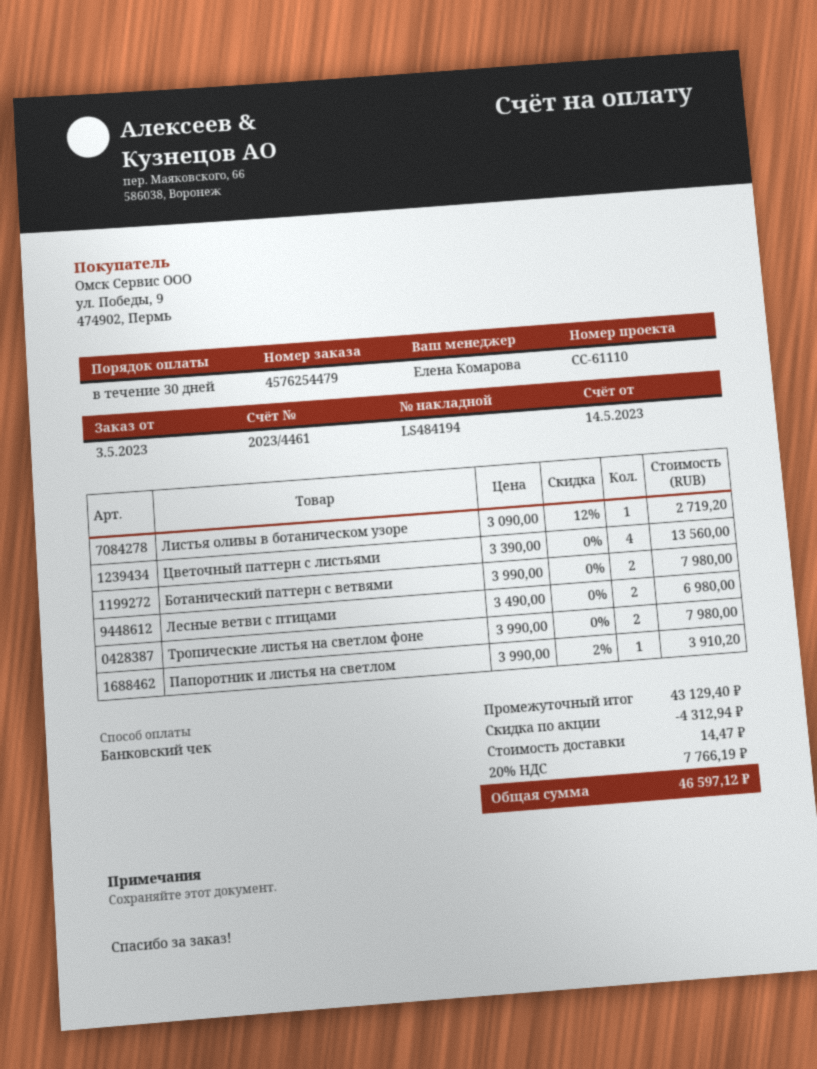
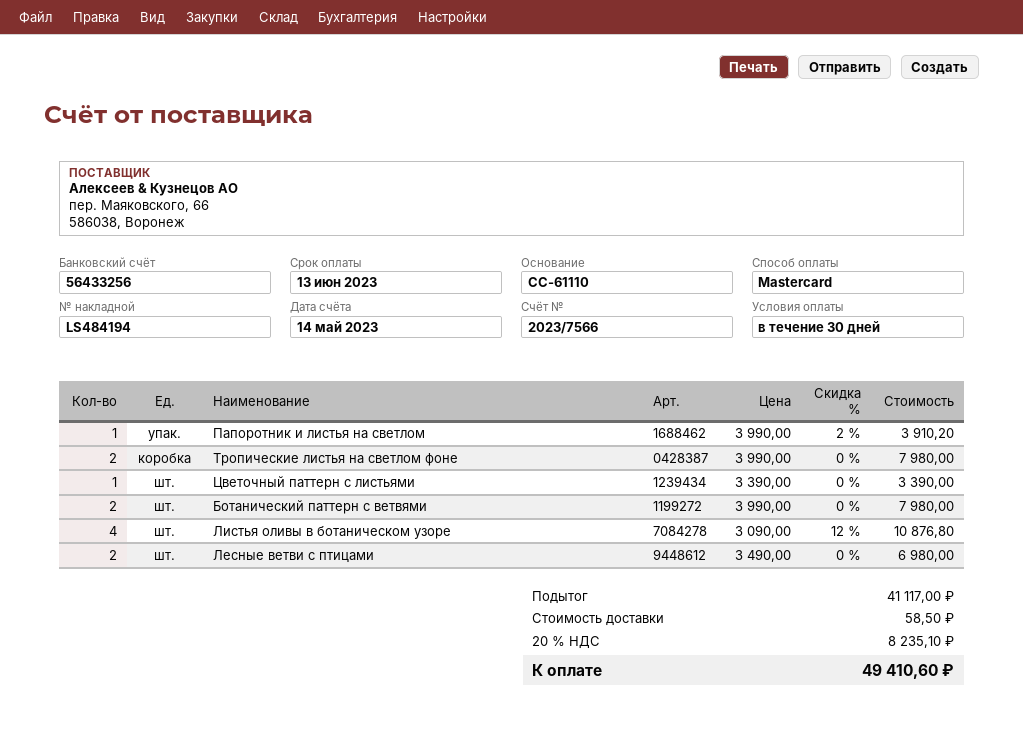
invoice number: 2023/4461 -> 2023/7566
payment method: cheque -> Mastercard
Листья оливы в ботаническом узоре: 1 x 3090.00 - 12% = 2719.20 -> 4 x 3090.00 - 12% = 10876.80
Цветочный паттерн с листьями: 4 x 3390.00 = 13560.00 -> 1 x 3390.00 = 3390.00
subtotal: 43129.40 -> 41117.00
discount: 4312.94 -> none
shipping: 14.47 -> 58.50
tax: 20% = 7766.19 -> 20% = 8235.10
total: 46597.12 -> 49410.60

